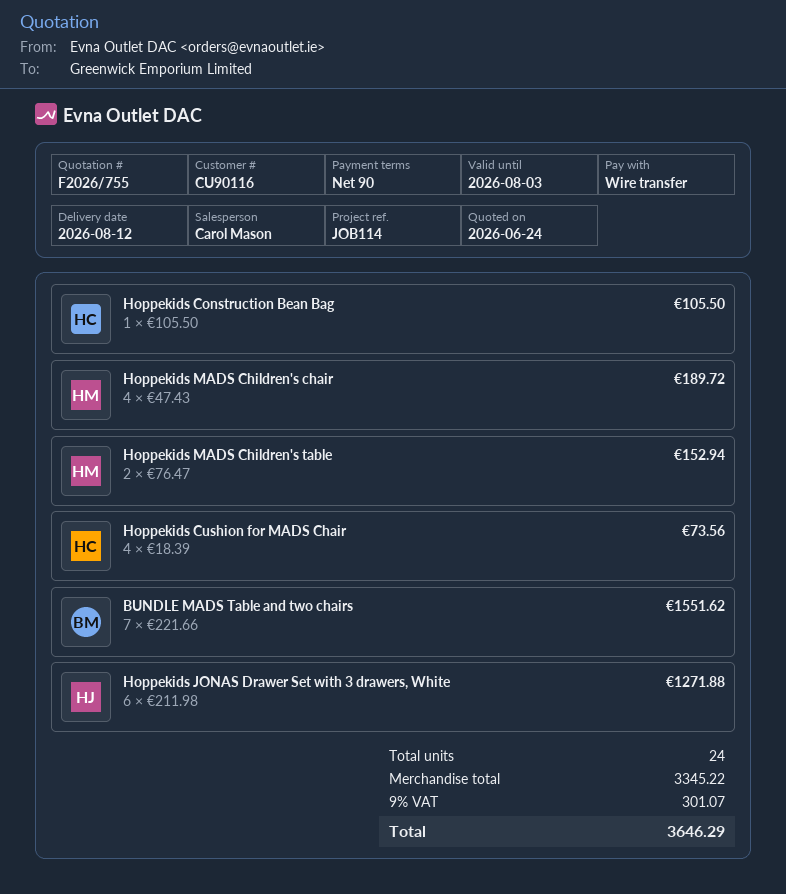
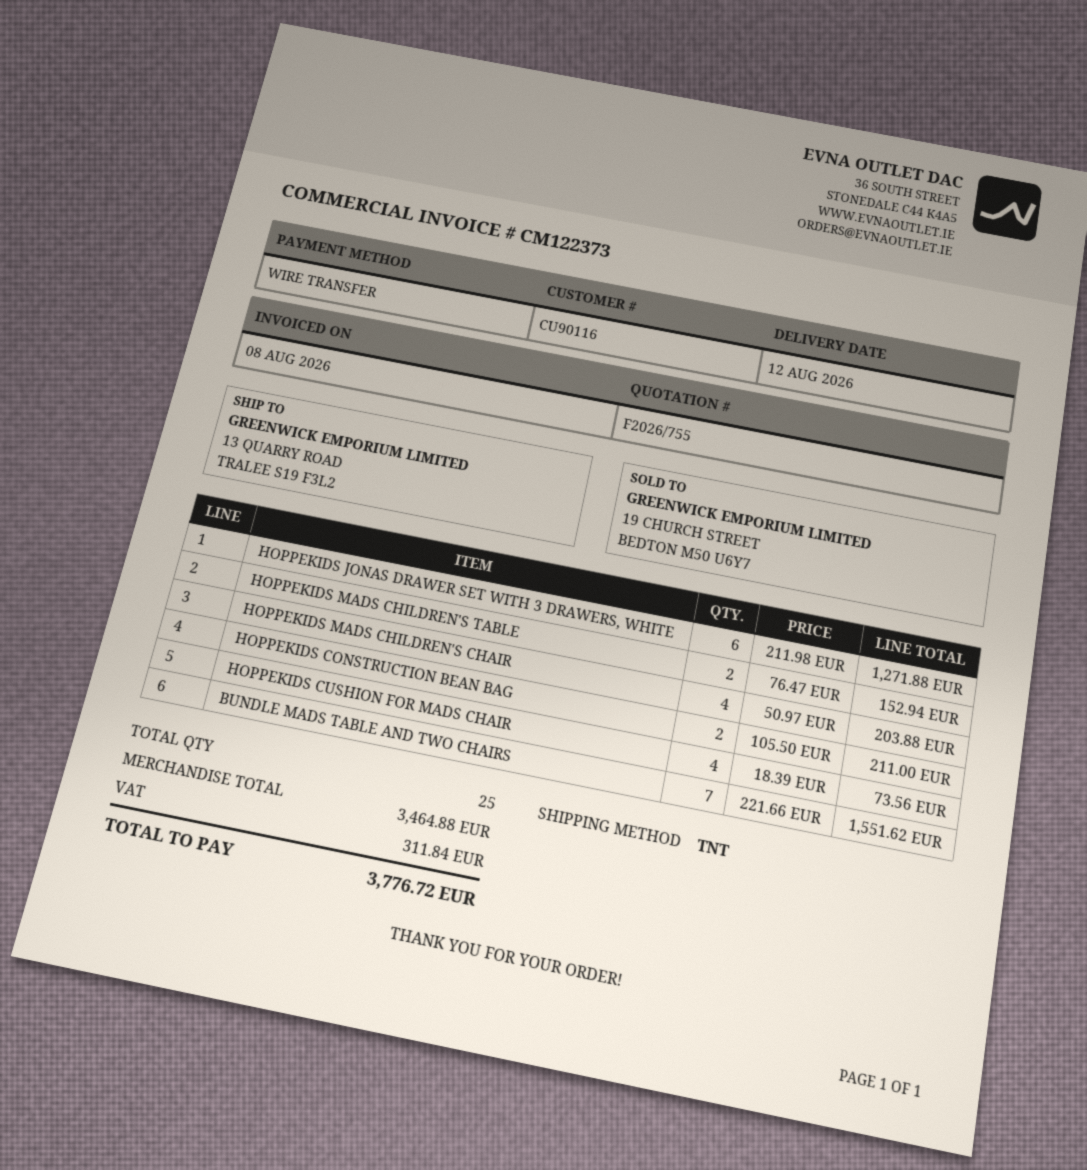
Hoppekids Construction Bean Bag: 1 x 105.50 = 105.50 -> 2 x 105.50 = 211.00
Hoppekids MADS Children's chair: 4 x 47.43 = 189.72 -> 4 x 50.97 = 203.88
total quantity: 24 -> 25
subtotal: 3345.22 -> 3464.88
tax: 301.07 -> 311.84
total: 3646.29 -> 3776.72

